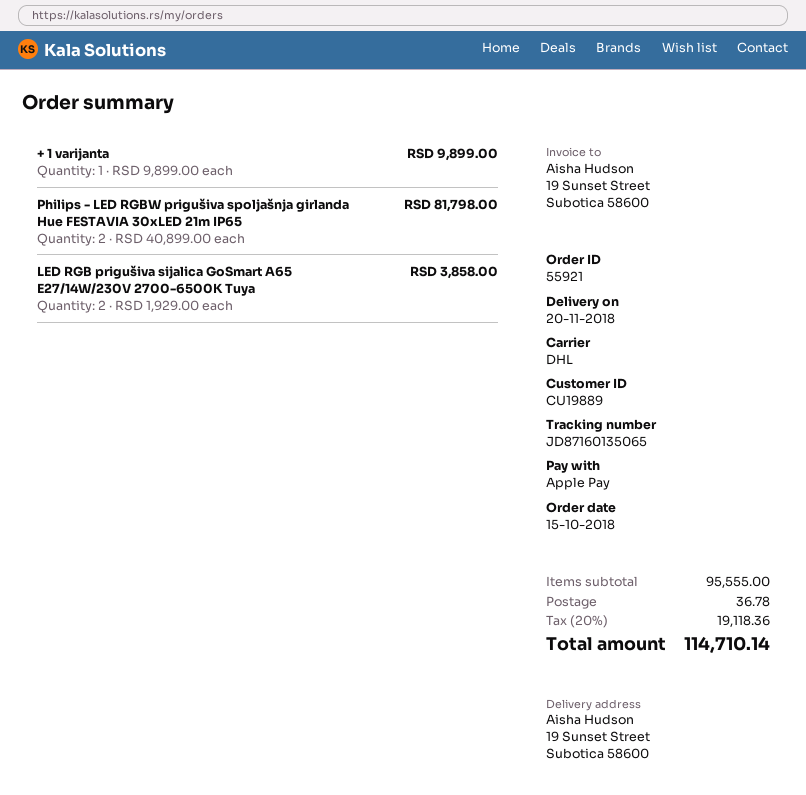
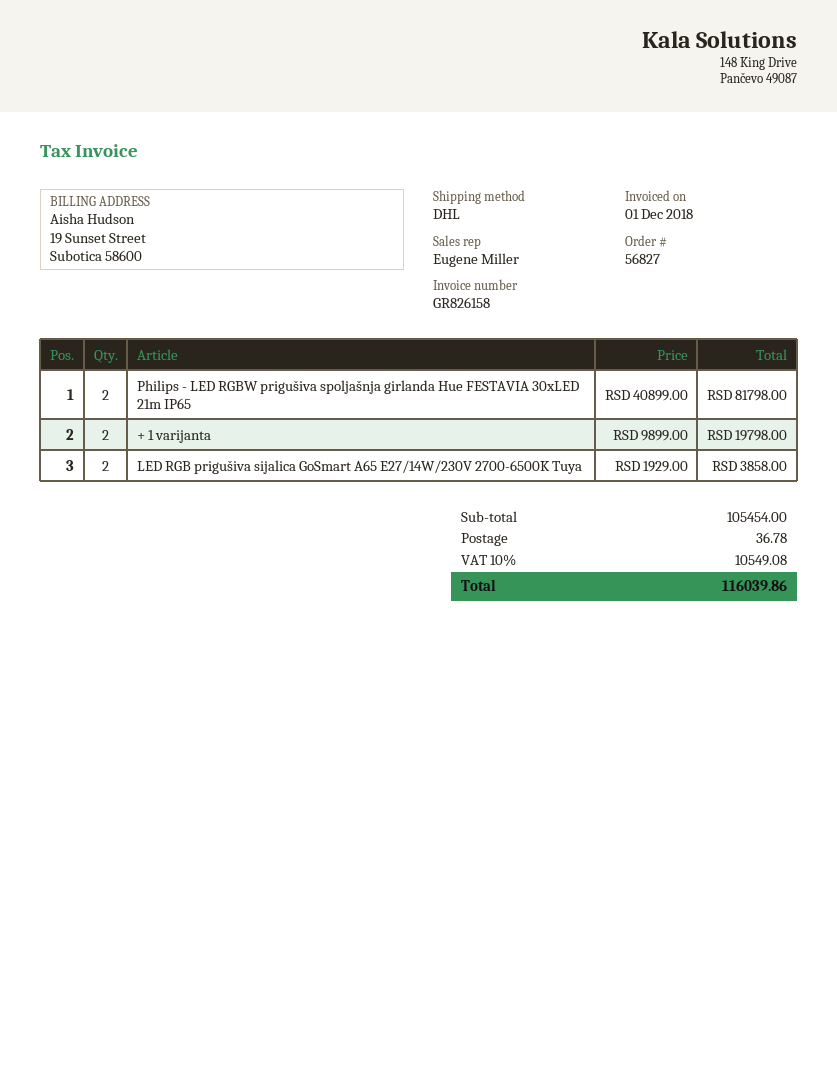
order number: 55921 -> 56827
+ 1 varijanta: 1 x 9899.00 = 9899.00 -> 2 x 9899.00 = 19798.00
subtotal: 95555.00 -> 105454.00
tax: 20% = 19118.36 -> 10% = 10549.08
total: 114710.14 -> 116039.86

